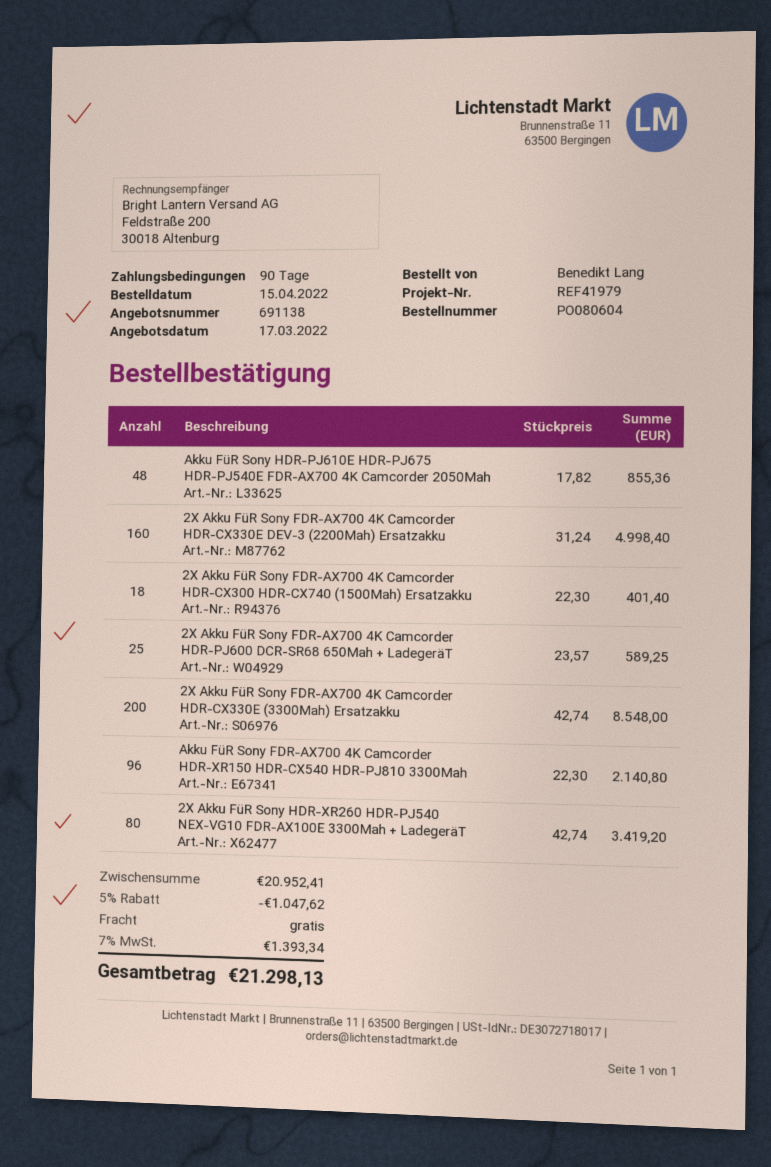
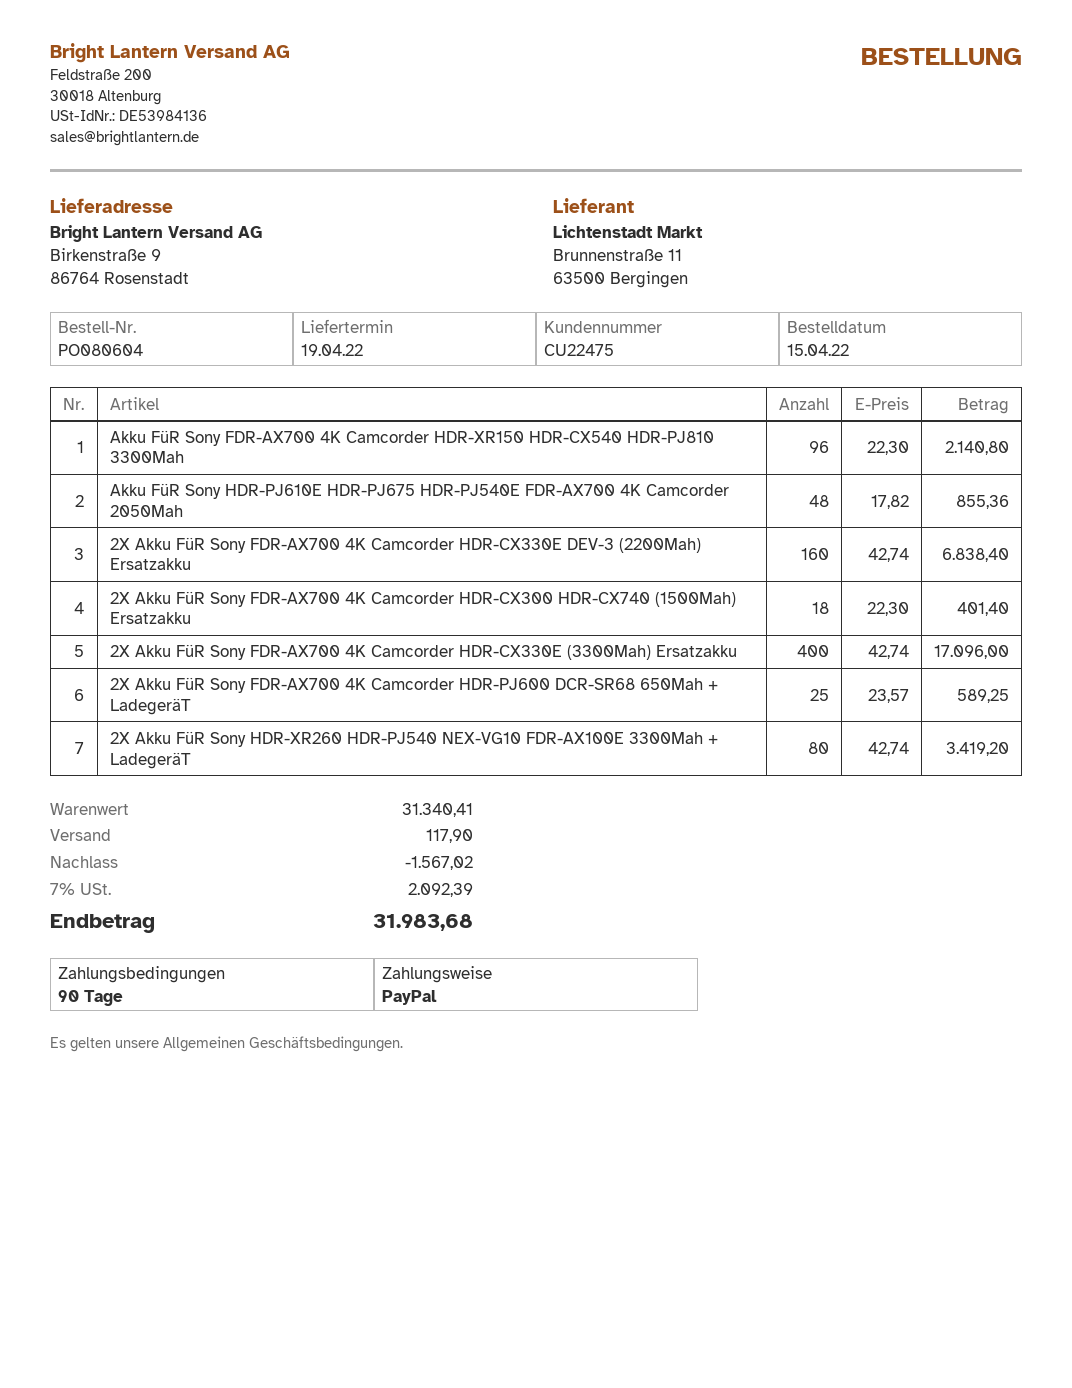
2X Akku FüR Sony FDR-AX700 4K Camcorder HDR-CX330E DEV-3 (2200Mah) Ersatzakku: 160 x 31.24 = 4998.40 -> 160 x 42.74 = 6838.40
2X Akku FüR Sony FDR-AX700 4K Camcorder HDR-CX330E (3300Mah) Ersatzakku: 200 x 42.74 = 8548.00 -> 400 x 42.74 = 17096.00
subtotal: 20952.41 -> 31340.41
discount: 1047.62 -> 1567.02
shipping: 0.00 -> 117.90
tax: 7% = 1393.34 -> 7% = 2092.39
total: 21298.13 -> 31983.68

